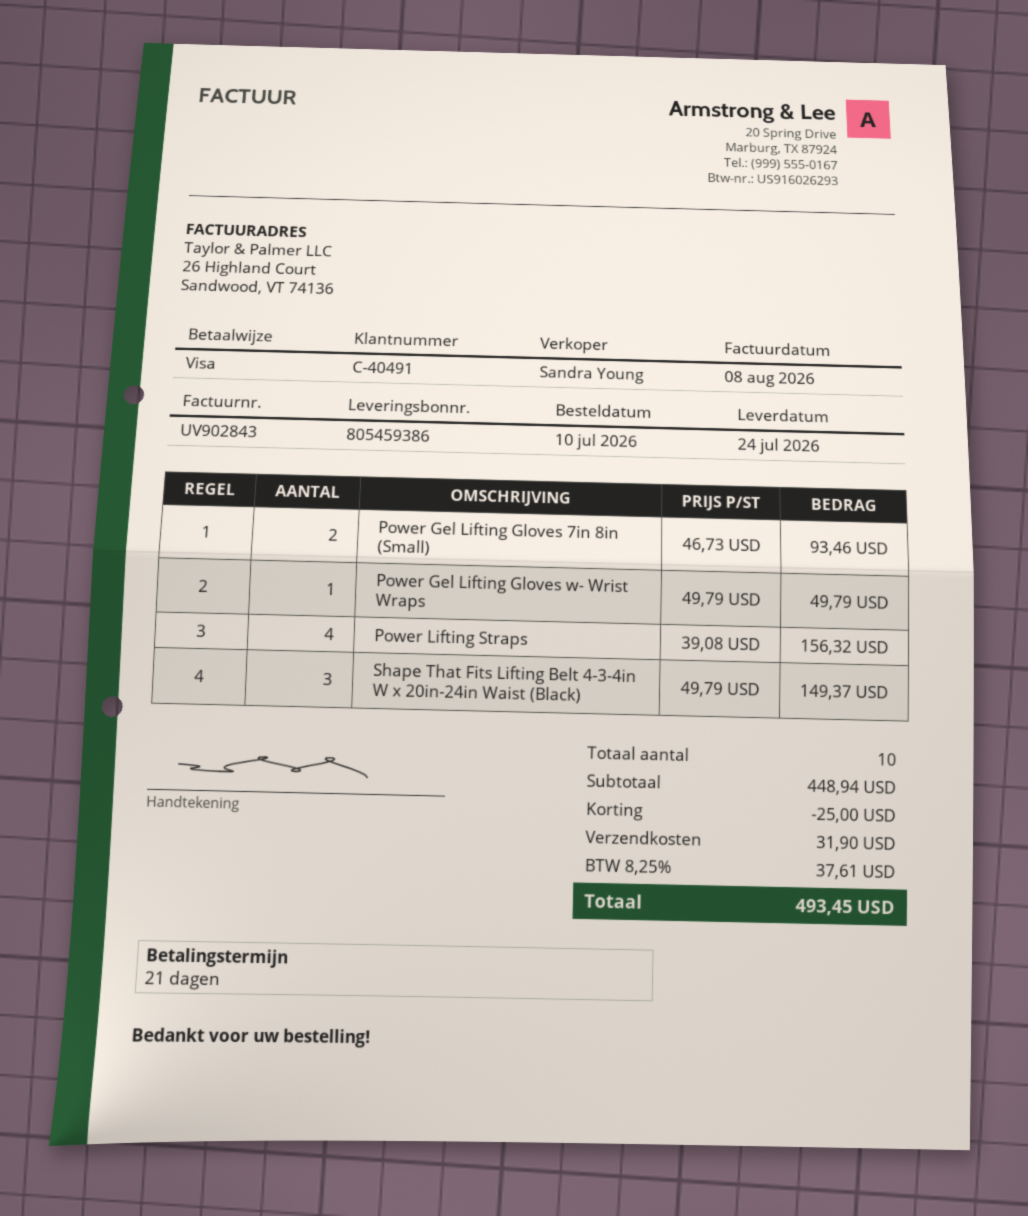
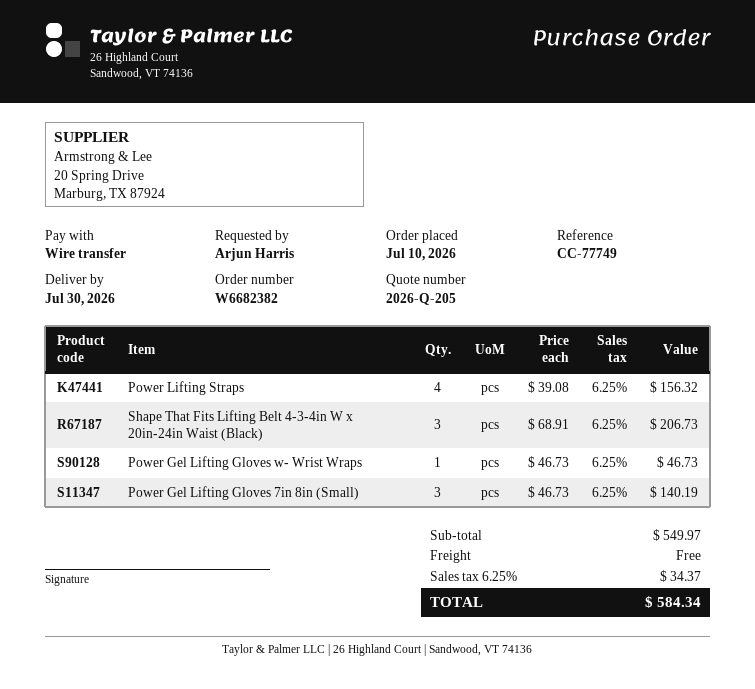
delivery date: 2026-07-24 -> 2026-07-30
payment method: Visa -> bank transfer
Power Gel Lifting Gloves 7in 8in (Small): 2 x 46.73 = 93.46 -> 3 x 46.73 = 140.19
Power Gel Lifting Gloves w- Wrist Wraps: 1 x 49.79 = 49.79 -> 1 x 46.73 = 46.73
Shape That Fits Lifting Belt 4-3-4in W x 20in-24in Waist (Black): 3 x 49.79 = 149.37 -> 3 x 68.91 = 206.73
subtotal: 448.94 -> 549.97
discount: 25.00 -> none
shipping: 31.90 -> 0.00
tax: 8.25% = 37.61 -> 6.25% = 34.37
total: 493.45 -> 584.34

